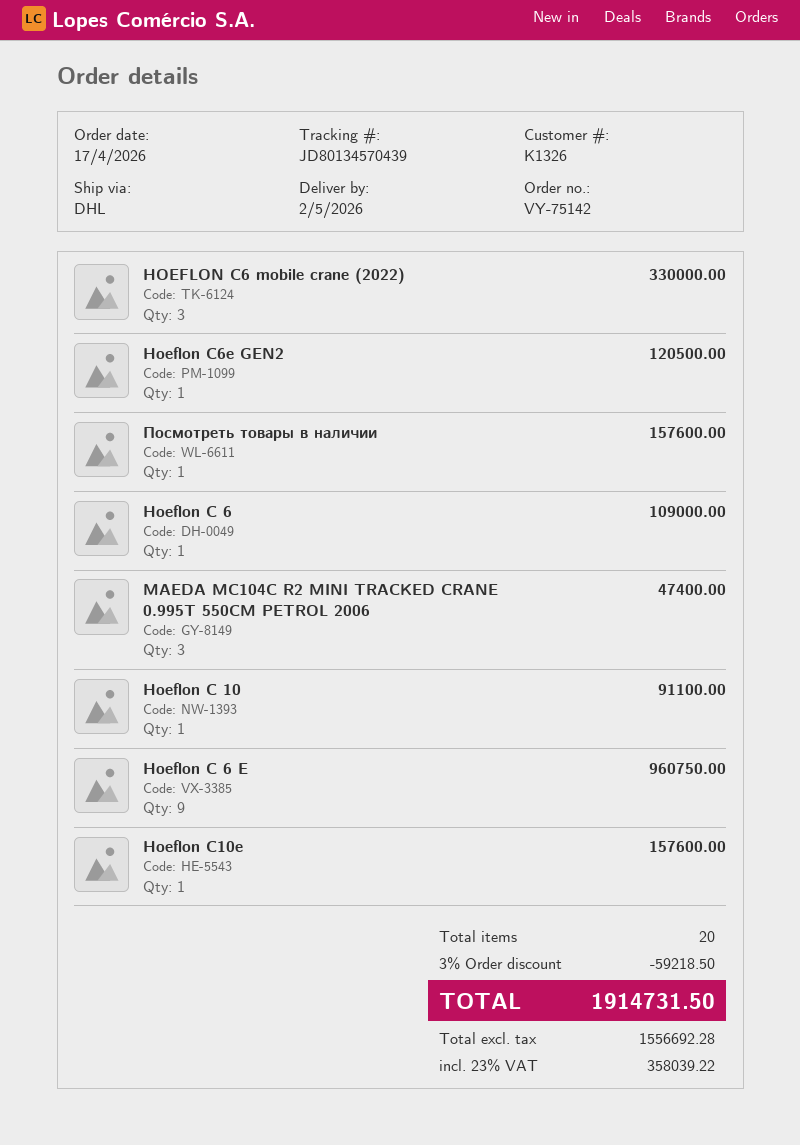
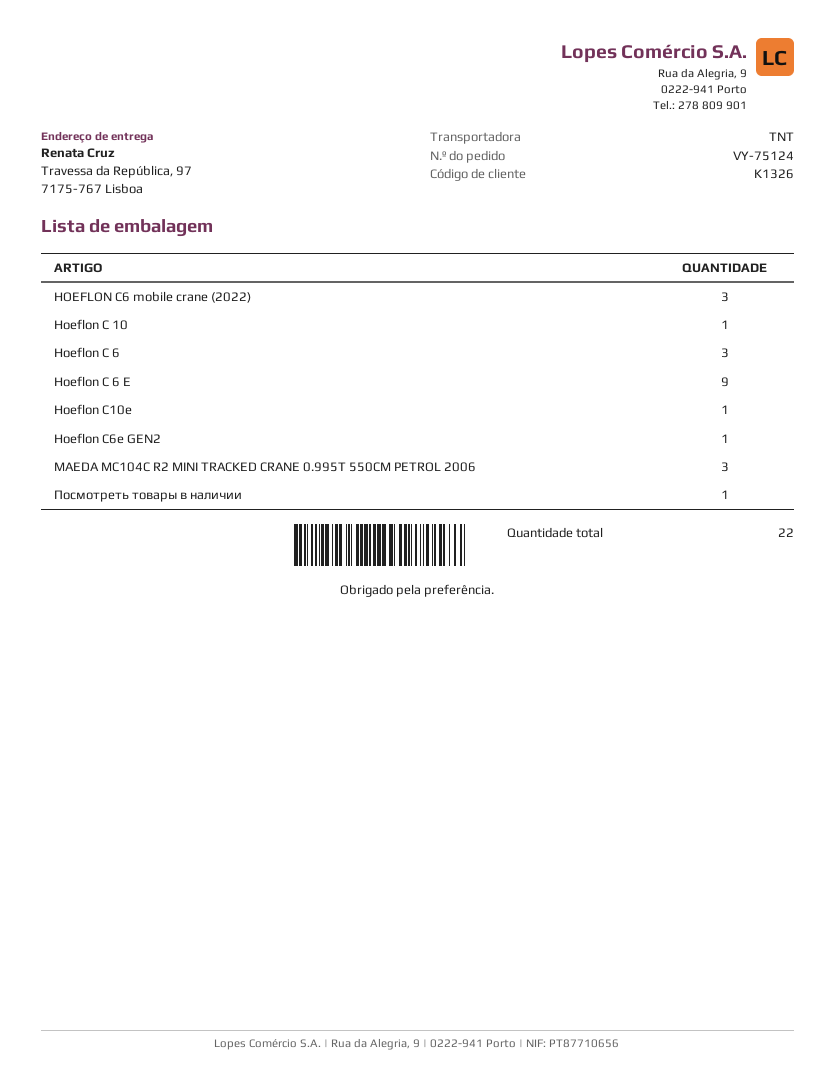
order number: VY-75142 -> VY-75124
shipping method: DHL -> TNT
Hoeflon C 6: 1 -> 3
total quantity: 20 -> 22

